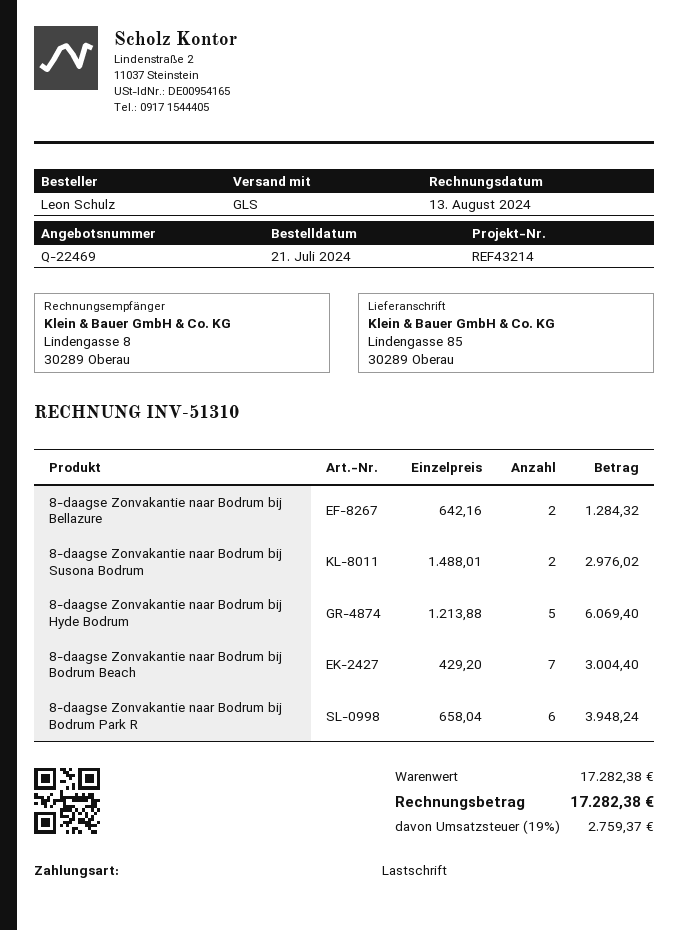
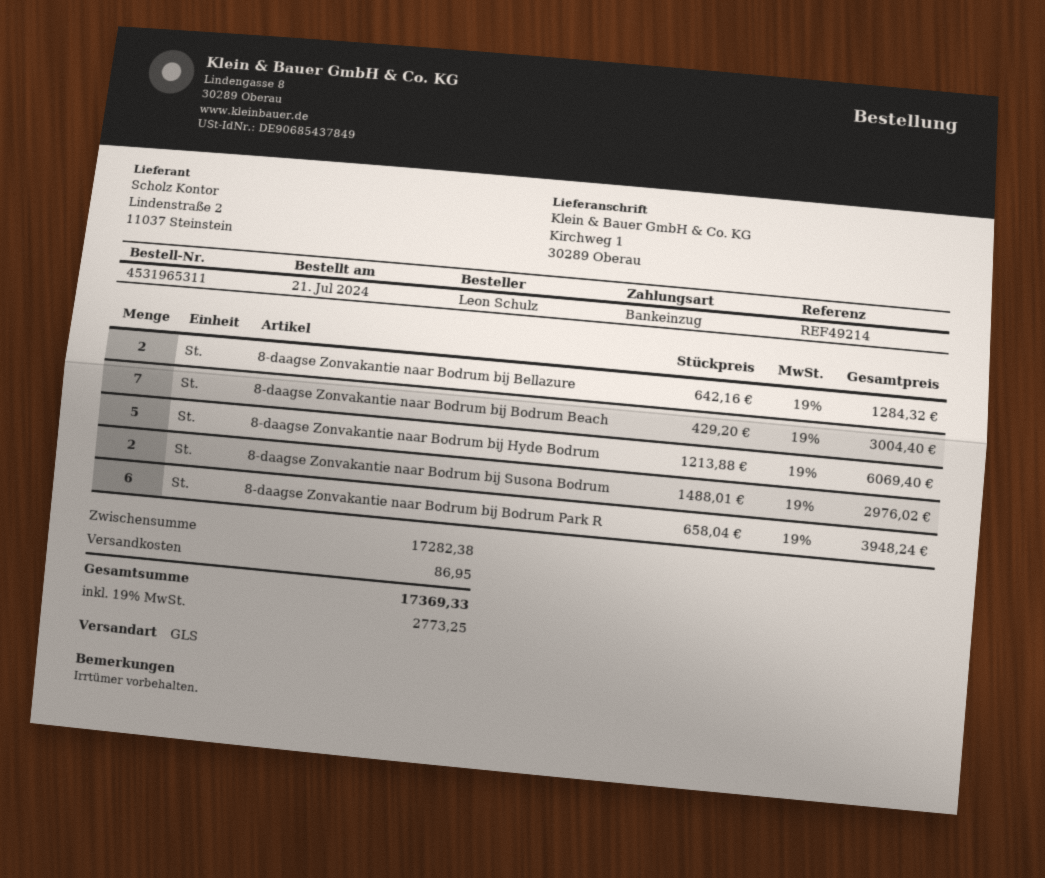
reference: REF43214 -> REF49214
ship to: Lindengasse 85, 30289 Oberau -> Kirchweg 1, 30289 Oberau
shipping: none -> 86.95
tax: 19% = 2759.37 -> 19% = 2773.25
total: 17282.38 -> 17369.33

